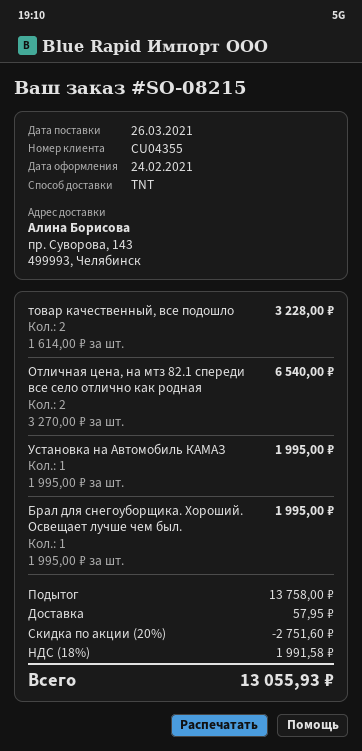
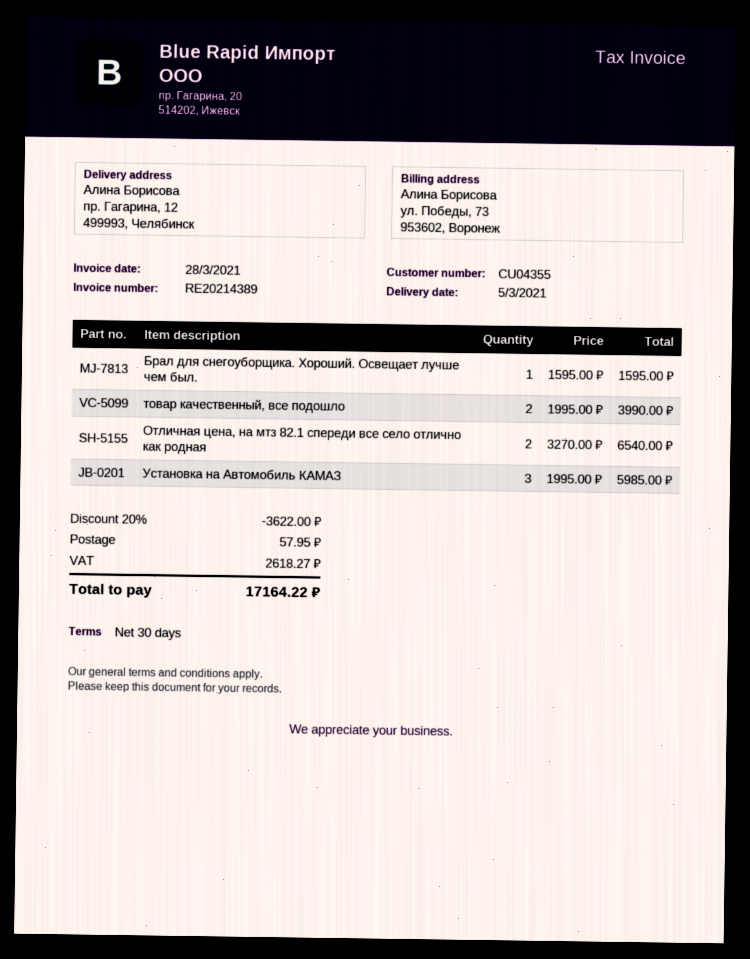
delivery date: 2021-03-26 -> 2021-03-05
ship to: пр. Суворова, 143, 499993, Челябинск -> пр. Гагарина, 12, 499993, Челябинск
товар качественный, все подошло: 2 x 1614.00 = 3228.00 -> 2 x 1995.00 = 3990.00
Установка на Автомобиль КАМАЗ: 1 x 1995.00 = 1995.00 -> 3 x 1995.00 = 5985.00
Брал для снегоуборщика. Хороший. Освещает лучше чем был.: 1 x 1995.00 = 1995.00 -> 1 x 1595.00 = 1595.00
discount: 20% = 2751.60 -> 20% = 3622.00
tax: 1991.58 -> 2618.27
total: 13055.93 -> 17164.22

